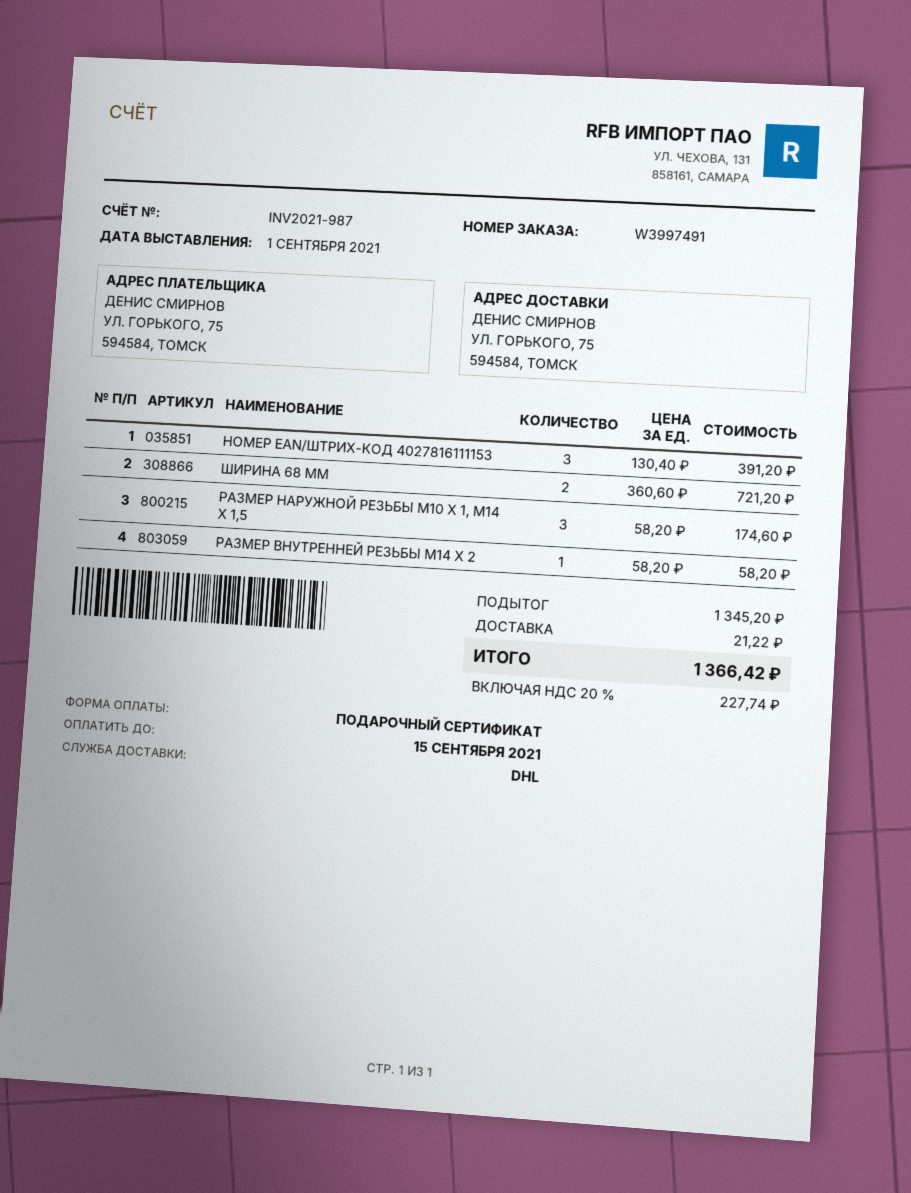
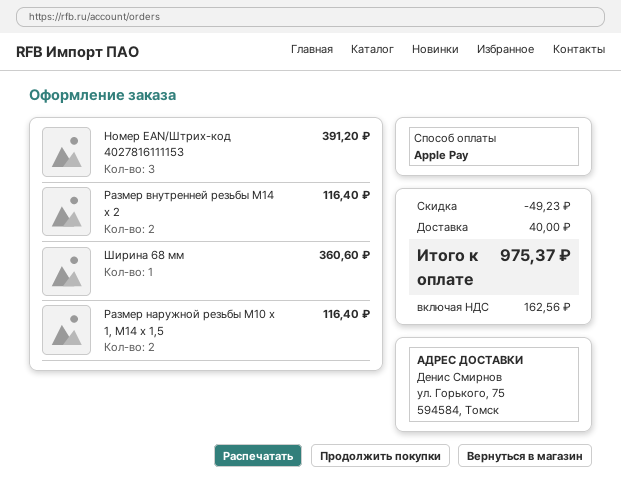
payment method: gift card -> Apple Pay
ШИРИНА 68 ММ: 2 for 721.20 -> 1 for 360.60
РАЗМЕР НАРУЖНОЙ РЕЗЬБЫ M10 X 1, M14 X 1,5: 3 for 174.60 -> 2 for 116.40
РАЗМЕР ВНУТРЕННЕЙ РЕЗЬБЫ M14 X 2: 1 for 58.20 -> 2 for 116.40
discount: none -> 49.23
shipping: 21.22 -> 40.00
tax: 227.74 -> 162.56
total: 1366.42 -> 975.37

